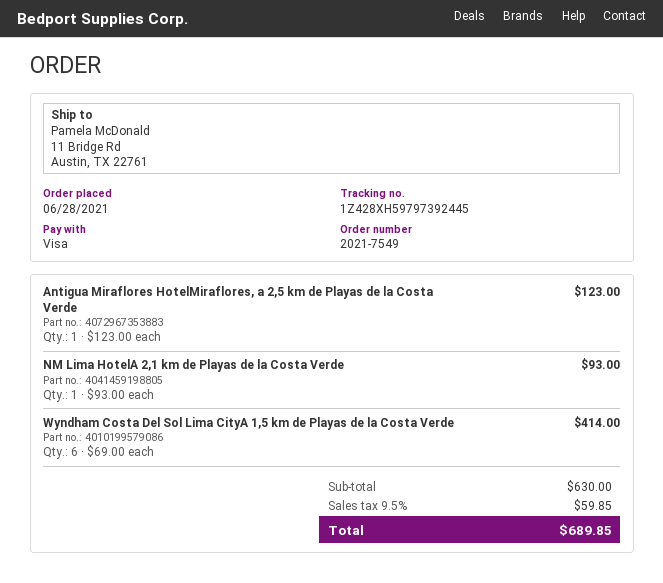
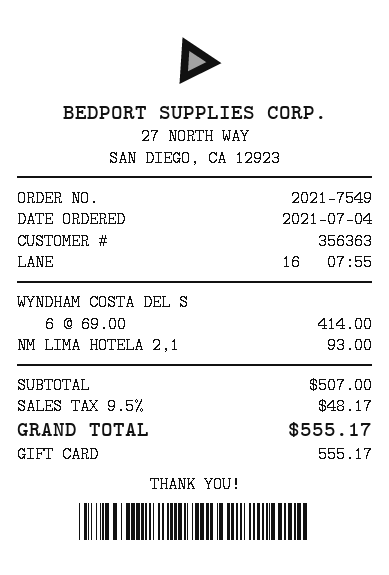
order date: 2021-06-28 -> 2021-07-04
payment method: Visa -> gift card
Antigua Miraflores HotelMiraflores, a 2,5 km de Playas de la Costa Verde: 1 x 123.00 = 123.00 -> none
subtotal: 630.00 -> 507.00
tax: 9.5% = 59.85 -> 9.5% = 48.17
total: 689.85 -> 555.17

